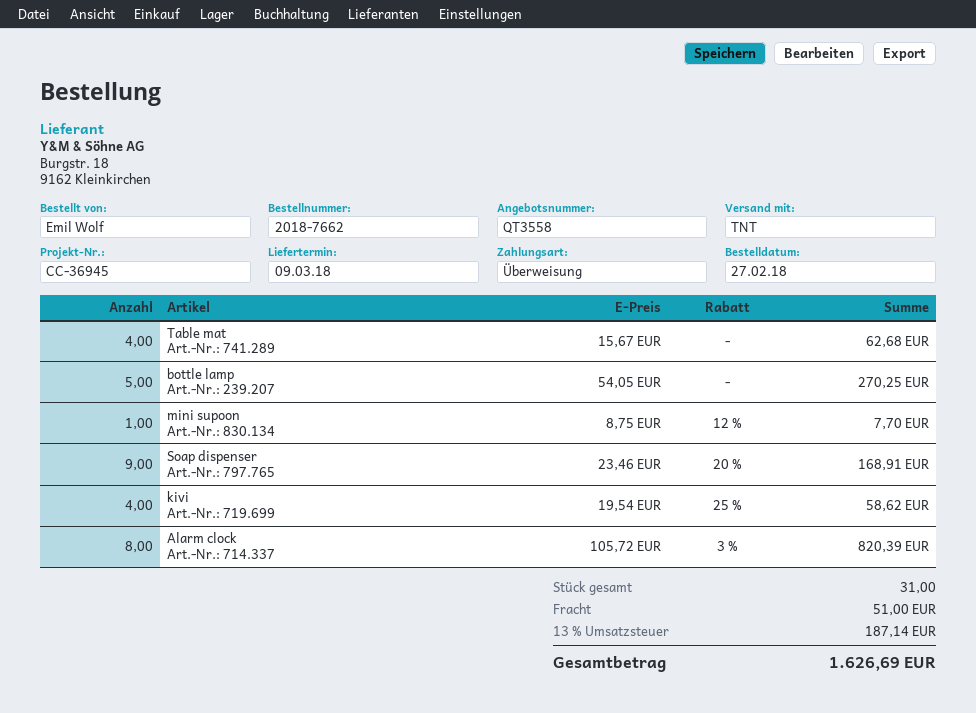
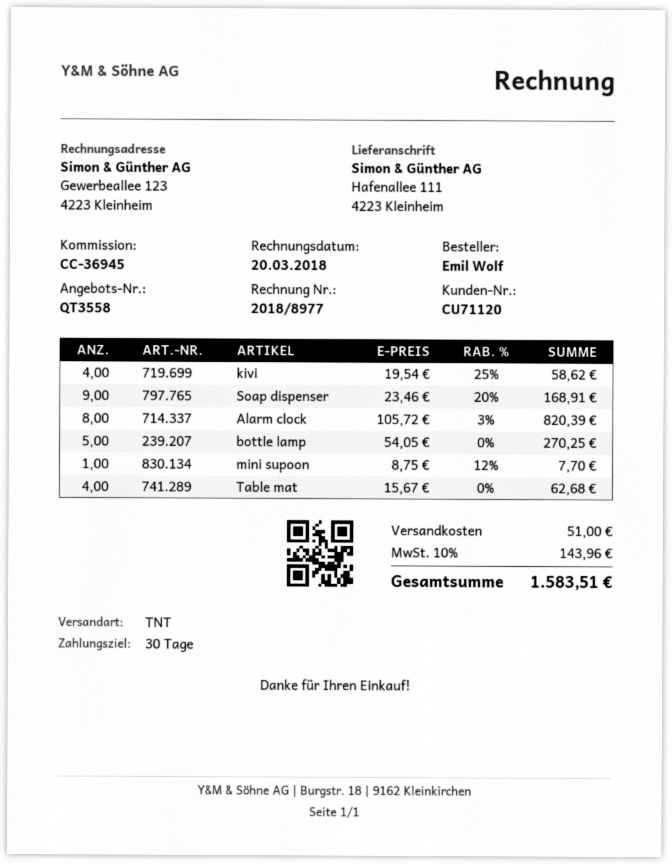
tax: 13% = 187.14 -> 10% = 143.96
total: 1626.69 -> 1583.51

